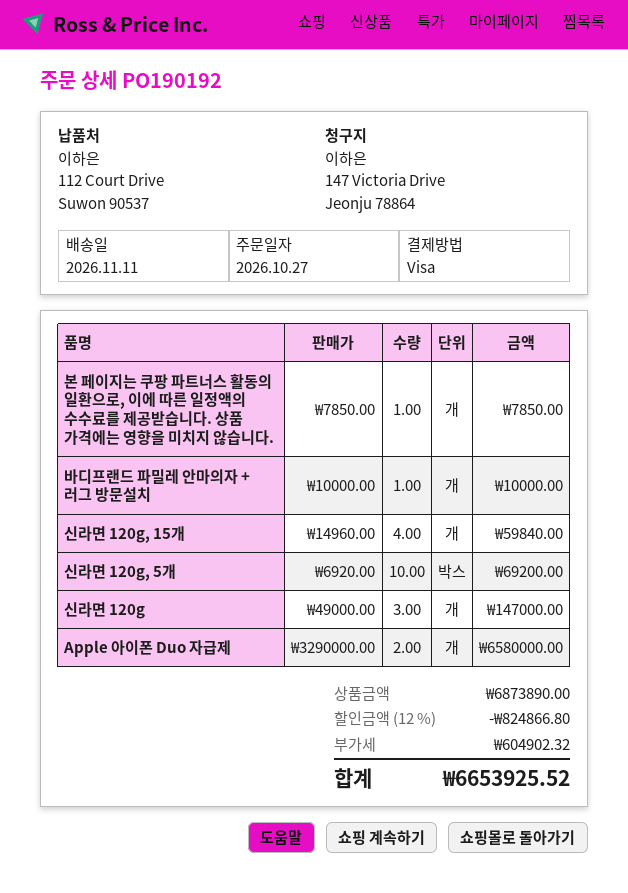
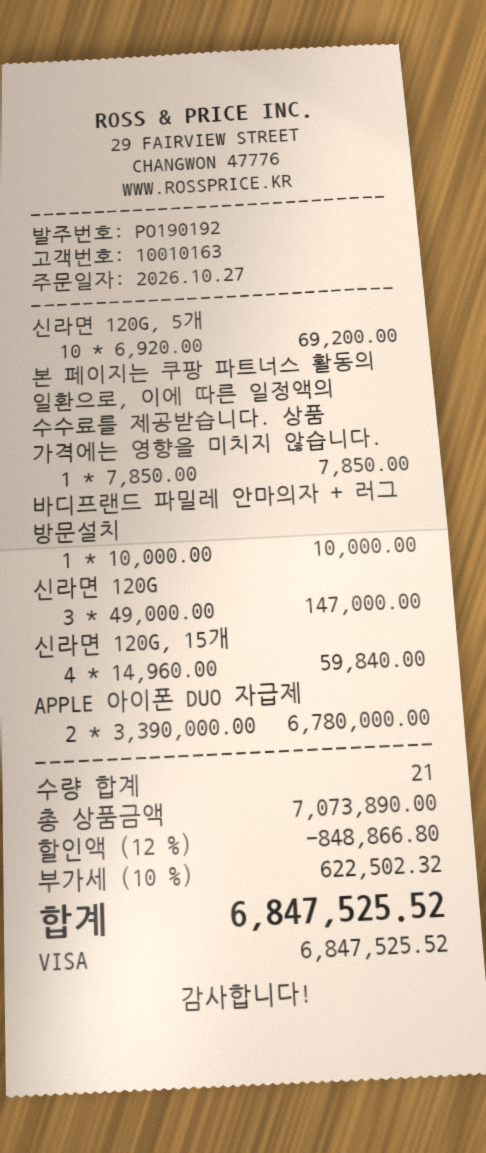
Apple 아이폰 Duo 자급제: 2 x 3290000.00 = 6580000.00 -> 2 x 3390000.00 = 6780000.00
subtotal: 6873890.00 -> 7073890.00
discount: 12% = 824866.80 -> 12% = 848866.80
tax: 604902.32 -> 622502.32
total: 6653925.52 -> 6847525.52

